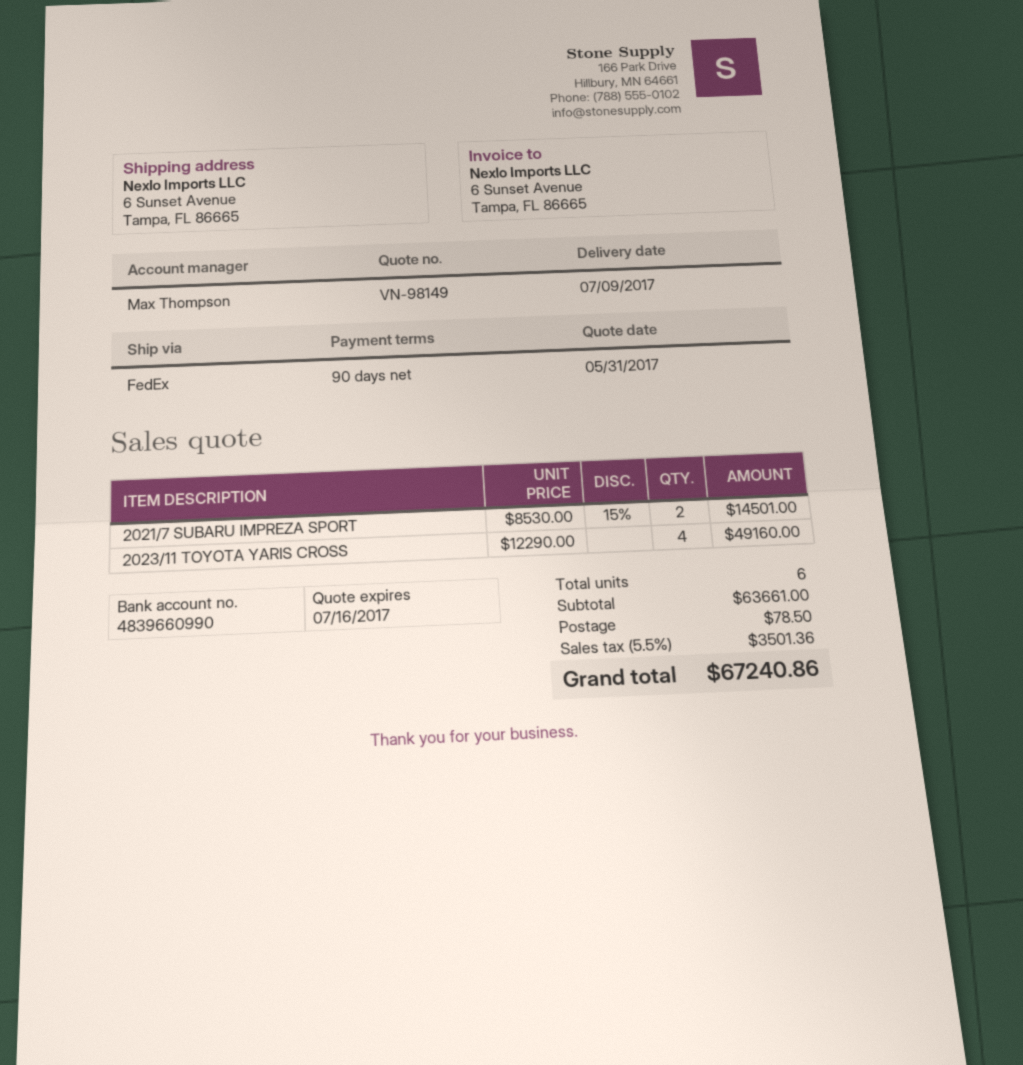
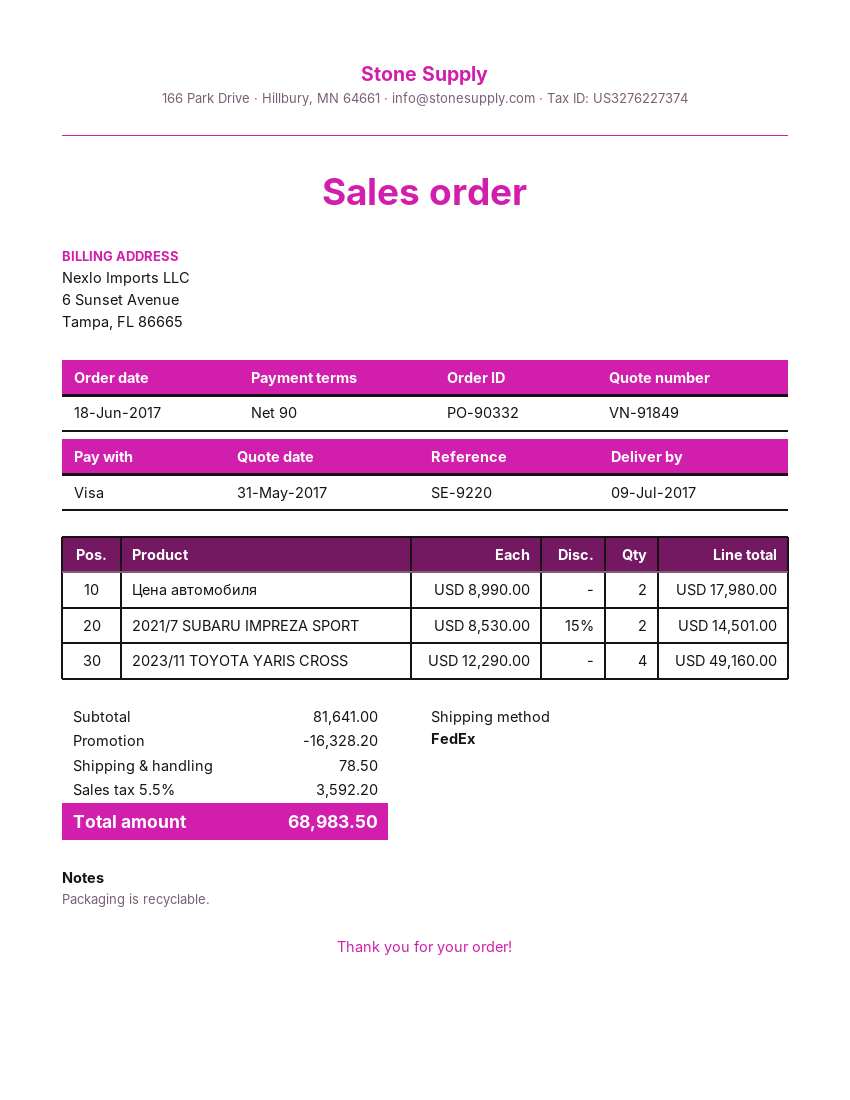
quote number: VN-98149 -> VN-91849
Цена автомобиля: none -> 2 x 8990.00 = 17980.00
subtotal: 63661.00 -> 81641.00
discount: none -> 16328.20
tax: 5.5% = 3501.36 -> 5.5% = 3592.20
total: 67240.86 -> 68983.50

